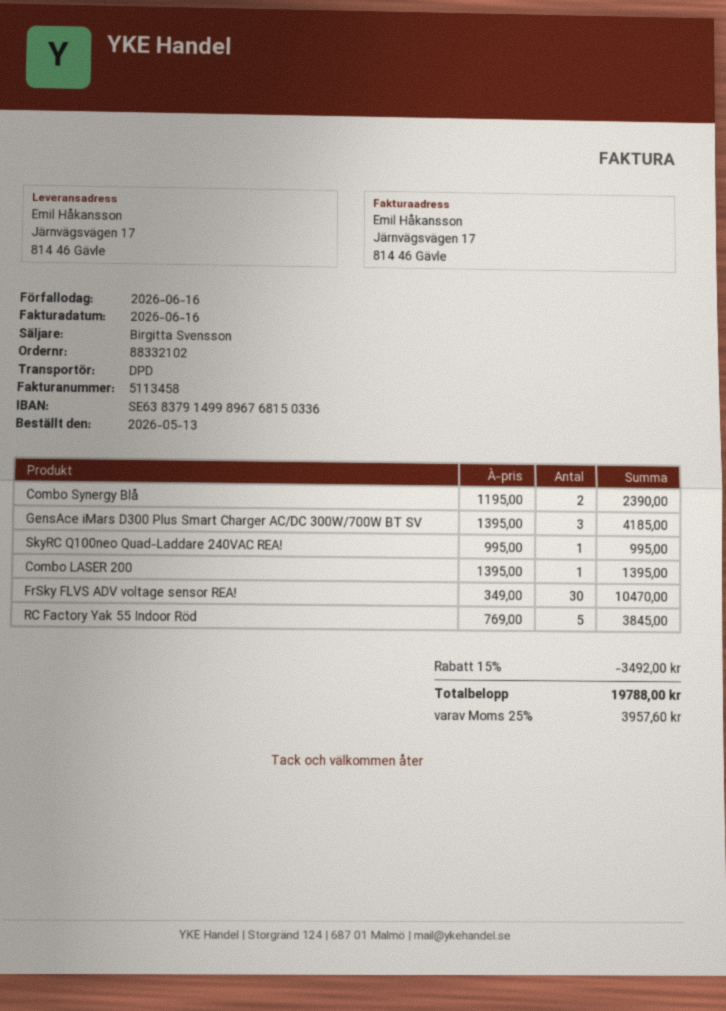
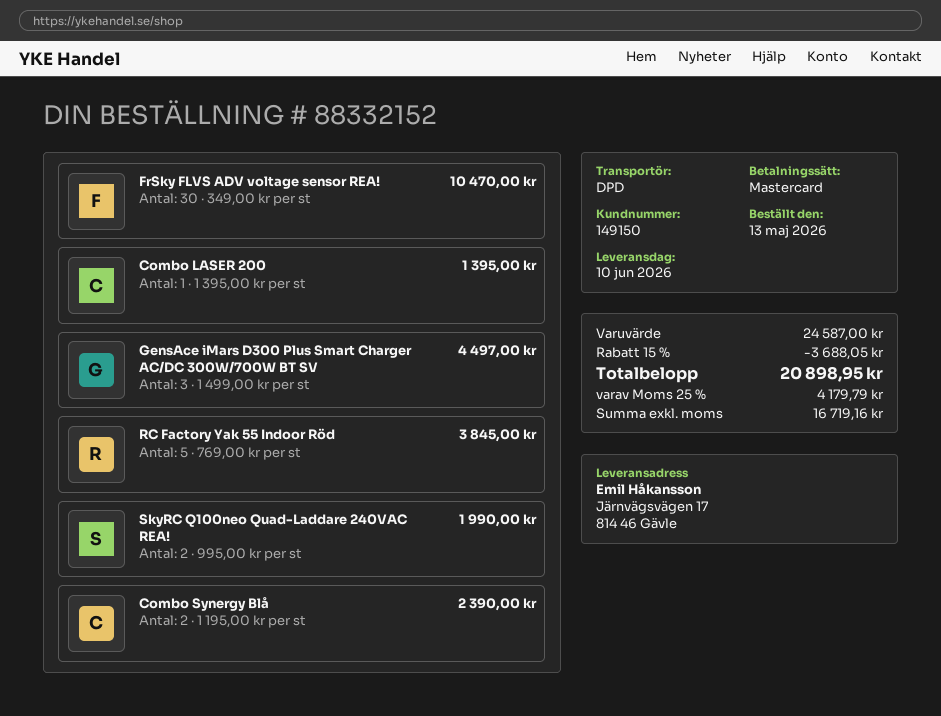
order number: 88332102 -> 88332152
GensAce iMars D300 Plus Smart Charger AC/DC 300W/700W BT SV: 3 x 1395.00 = 4185.00 -> 3 x 1499.00 = 4497.00
SkyRC Q100neo Quad-Laddare 240VAC REA!: 1 x 995.00 = 995.00 -> 2 x 995.00 = 1990.00
discount: 15% = 3492.00 -> 15% = 3688.05
tax: 25% = 3957.60 -> 25% = 4179.79
total: 19788.00 -> 20898.95

